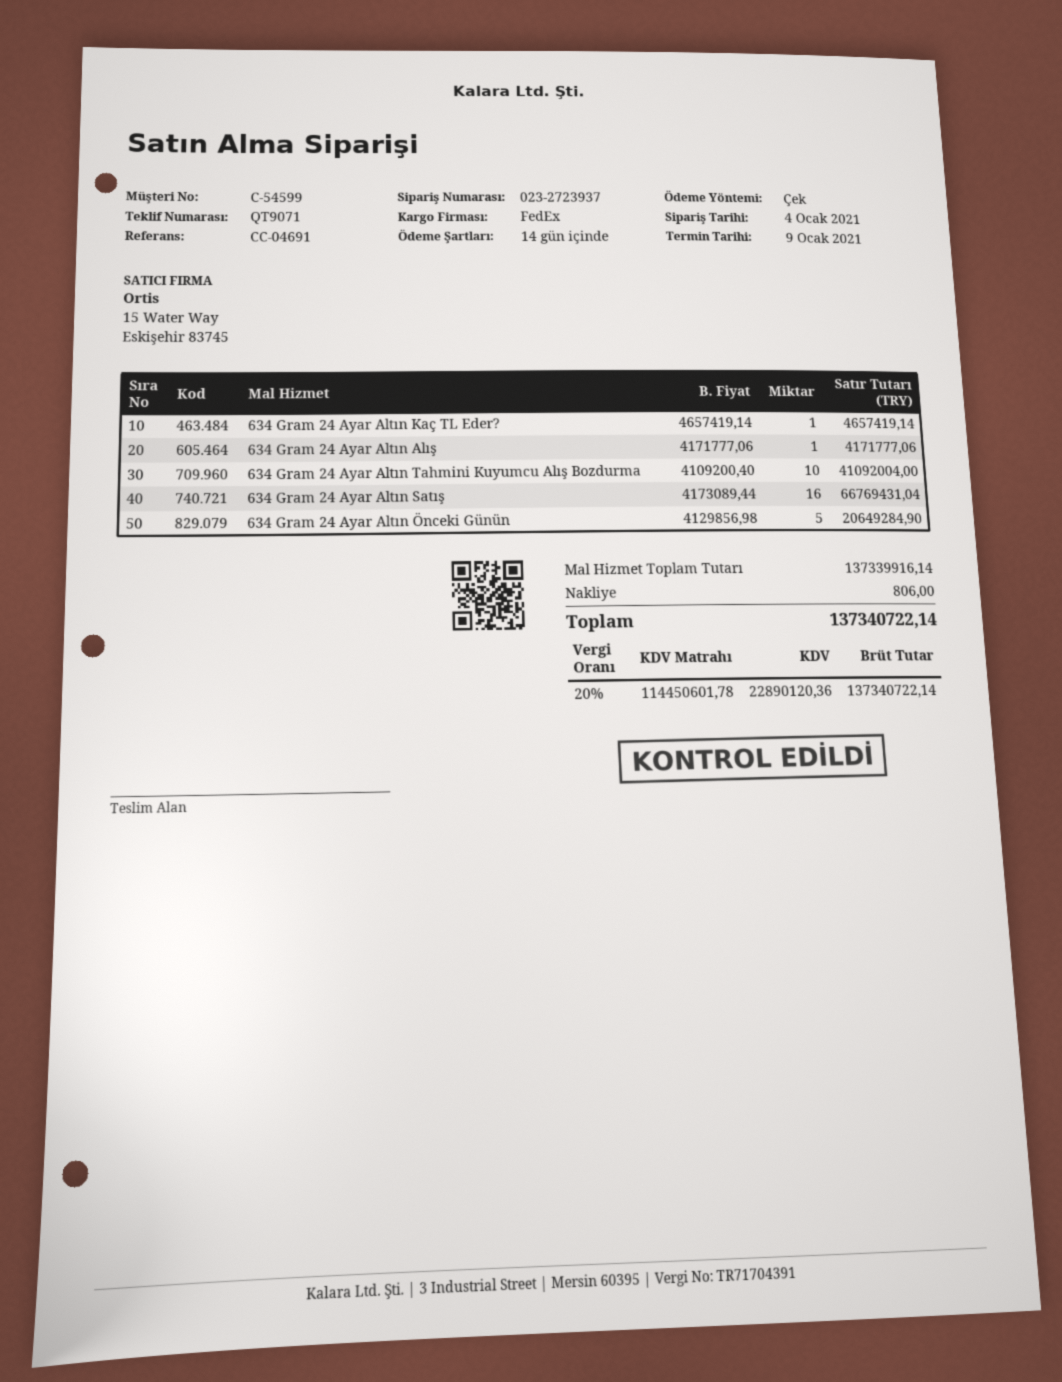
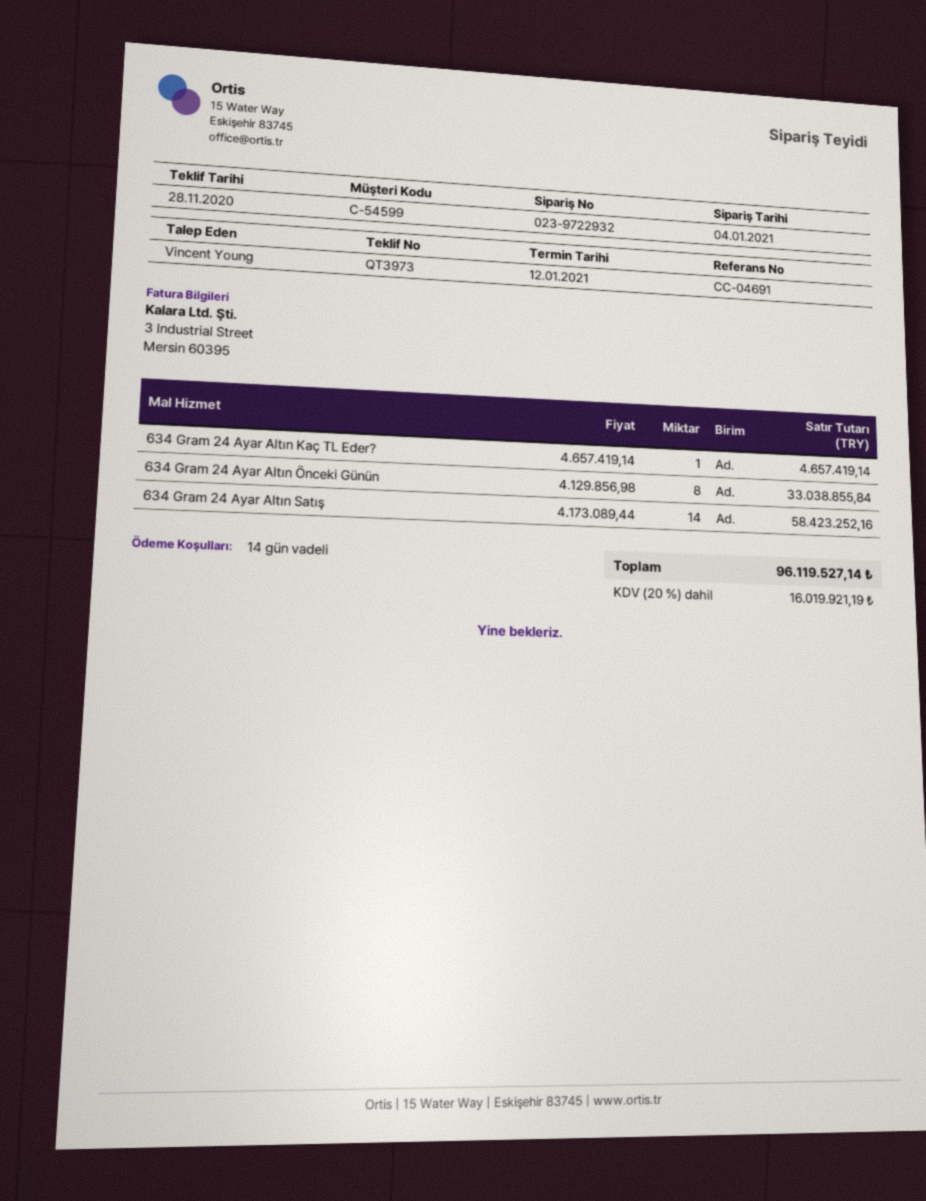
quote number: QT9071 -> QT3973
order number: 023-2723937 -> 023-9722932
delivery date: 2021-01-09 -> 2021-01-12
634 Gram 24 Ayar Altın Alış: 1 x 4171777.06 = 4171777.06 -> none
634 Gram 24 Ayar Altın Tahmini Kuyumcu Alış Bozdurma: 10 x 4109200.40 = 41092004.00 -> none
634 Gram 24 Ayar Altın Satış: 16 x 4173089.44 = 66769431.04 -> 14 x 4173089.44 = 58423252.16
634 Gram 24 Ayar Altın Önceki Günün: 5 x 4129856.98 = 20649284.90 -> 8 x 4129856.98 = 33038855.84
shipping: 806.00 -> none
tax: 20% = 22890120.36 -> 20% = 16019921.19
total: 137340722.14 -> 96119527.14

